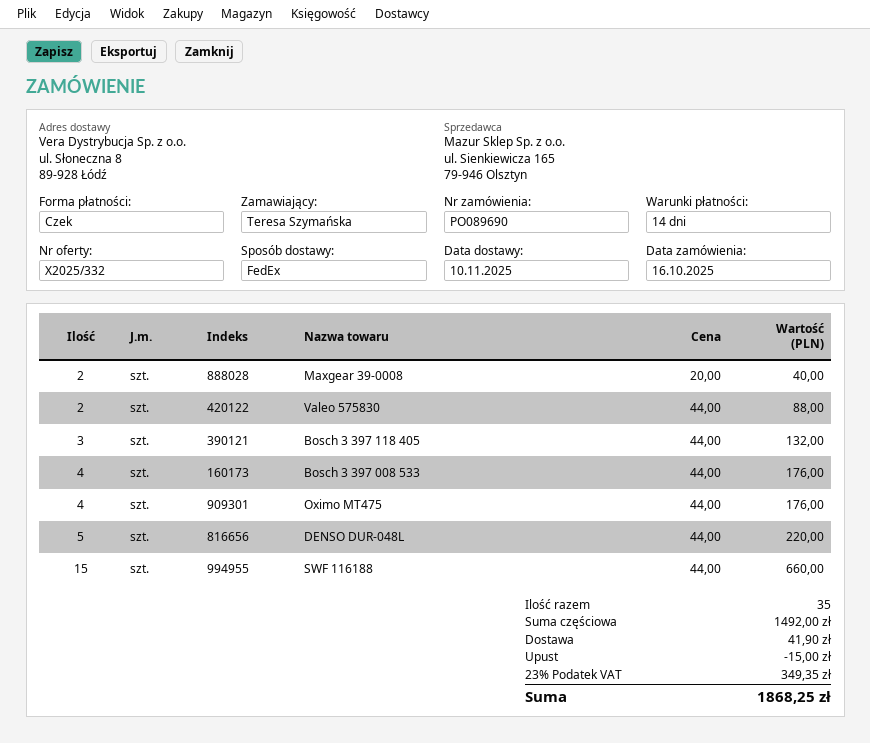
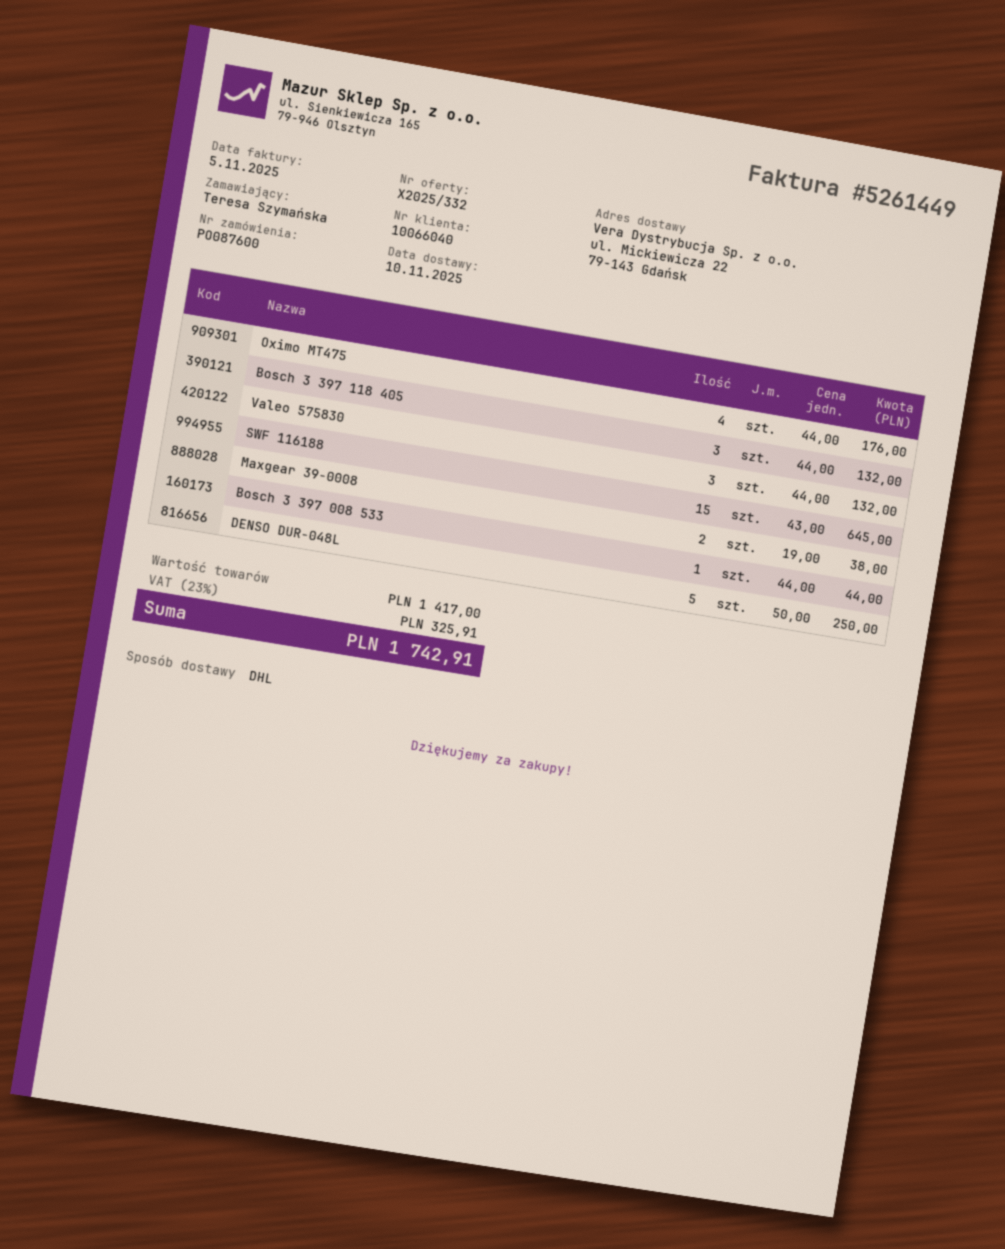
order number: PO089690 -> PO087600
shipping method: FedEx -> DHL
ship to: ul. Słoneczna 8, 89-928 Łódź -> ul. Mickiewicza 22, 79-143 Gdańsk
Maxgear 39-0008: 2 x 20.00 = 40.00 -> 2 x 19.00 = 38.00
Valeo 575830: 2 x 44.00 = 88.00 -> 3 x 44.00 = 132.00
Bosch 3 397 008 533: 4 x 44.00 = 176.00 -> 1 x 44.00 = 44.00
DENSO DUR-048L: 5 x 44.00 = 220.00 -> 5 x 50.00 = 250.00
SWF 116188: 15 x 44.00 = 660.00 -> 15 x 43.00 = 645.00
subtotal: 1492.00 -> 1417.00
discount: 15.00 -> none
shipping: 41.90 -> none
tax: 23% = 349.35 -> 23% = 325.91
total: 1868.25 -> 1742.91

